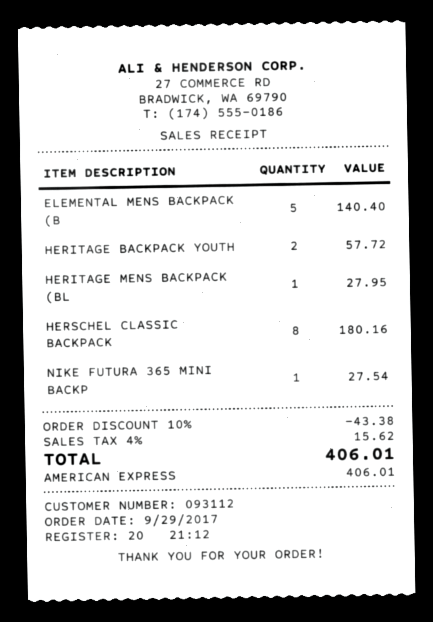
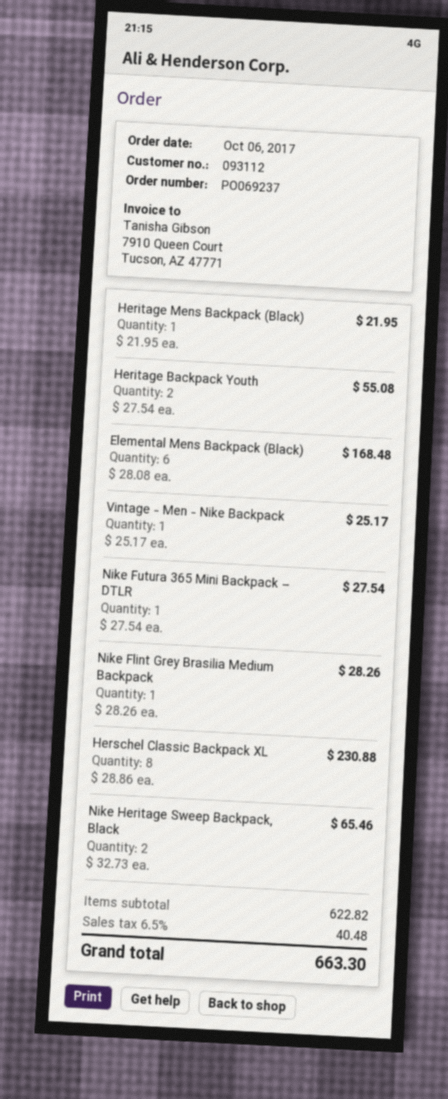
order date: 2017-09-29 -> 2017-10-06
ELEMENTAL MENS BACKPACK (B: 5 for 140.40 -> 6 for 168.48
HERITAGE BACKPACK YOUTH: 2 for 57.72 -> 2 for 55.08
HERITAGE MENS BACKPACK (BL: 1 for 27.95 -> 1 for 21.95
HERSCHEL CLASSIC BACKPACK: 8 for 180.16 -> 8 for 230.88
Vintage - Men - Nike Backpack: none -> 1 for 25.17
Nike Flint Grey Brasilia Medium Backpack: none -> 1 for 28.26
Nike Heritage Sweep Backpack, Black: none -> 2 for 65.46
discount: 10% = 43.38 -> none
tax: 4% = 15.62 -> 6.5% = 40.48
total: 406.01 -> 663.30

